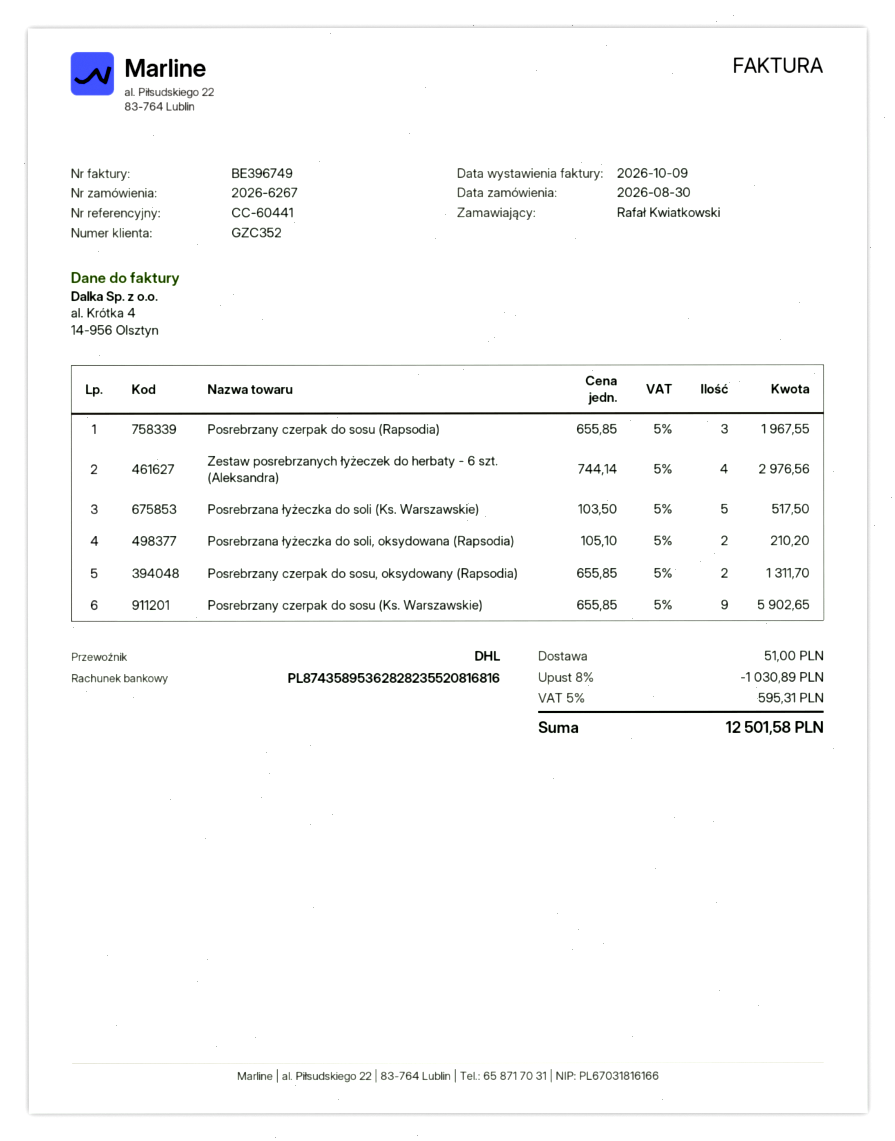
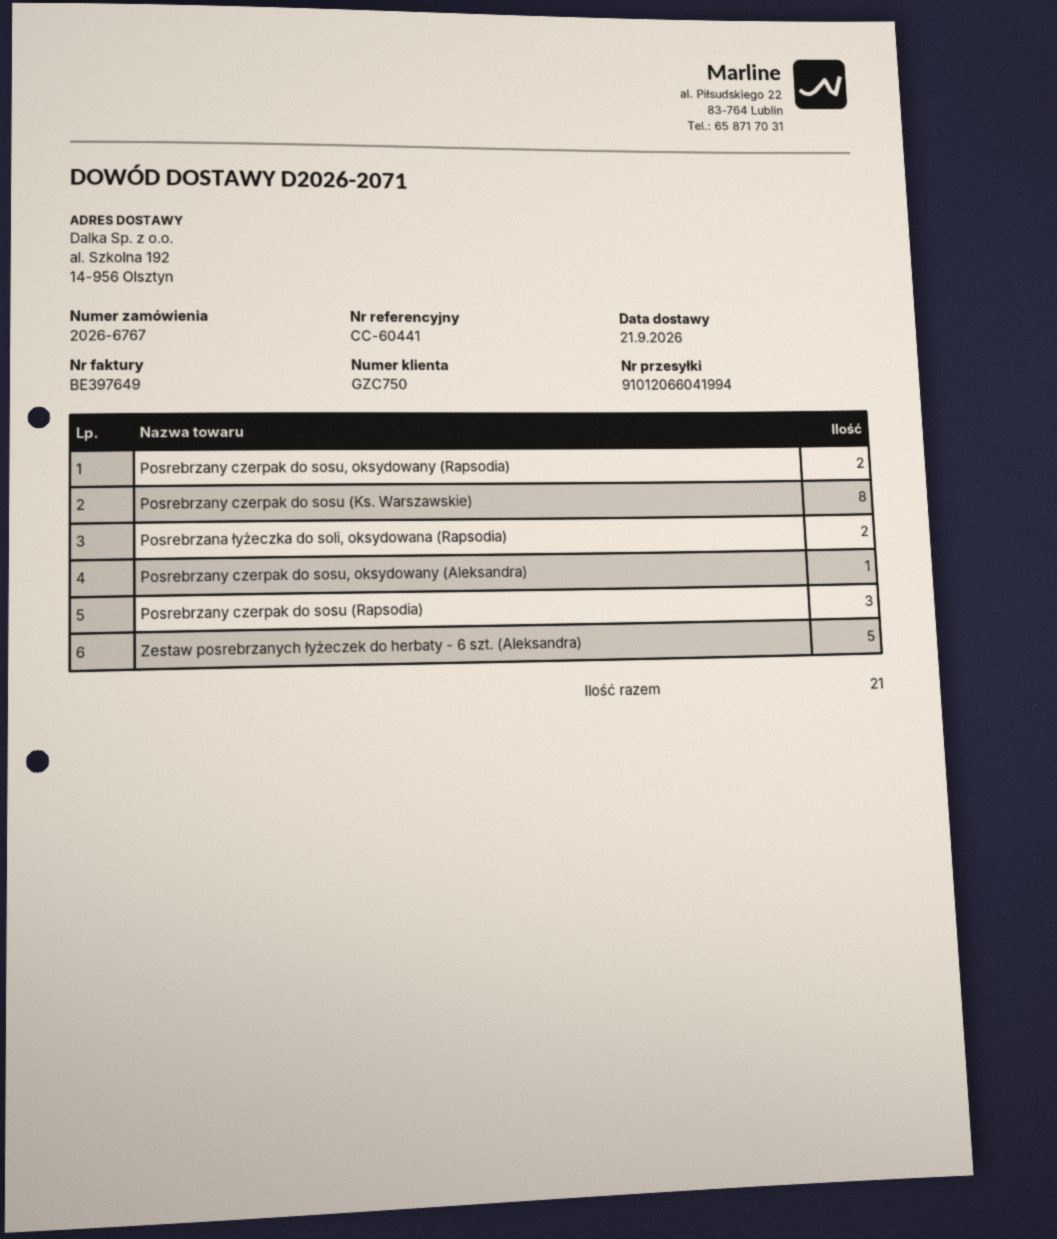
order number: 2026-6267 -> 2026-6767
invoice number: BE396749 -> BE397649
customer number: GZC352 -> GZC750
Zestaw posrebrzanych łyżeczek do herbaty - 6 szt. (Aleksandra): 4 -> 5
Posrebrzana łyżeczka do soli (Ks. Warszawskie): 5 -> none
Posrebrzany czerpak do sosu (Ks. Warszawskie): 9 -> 8
Posrebrzany czerpak do sosu, oksydowany (Aleksandra): none -> 1

